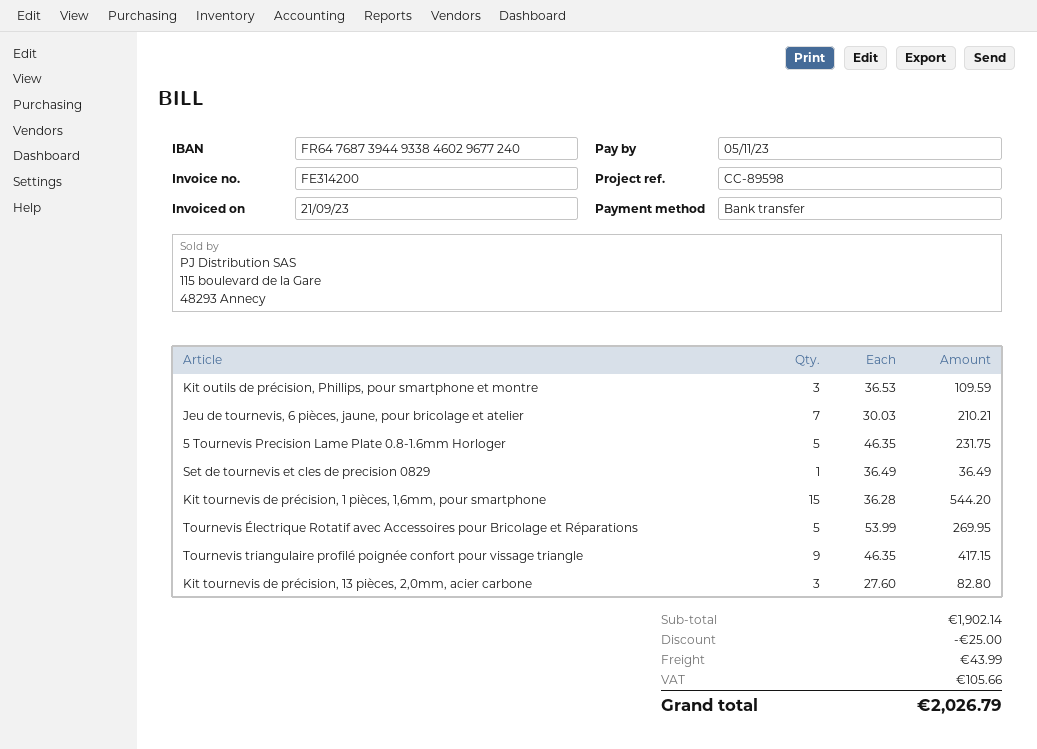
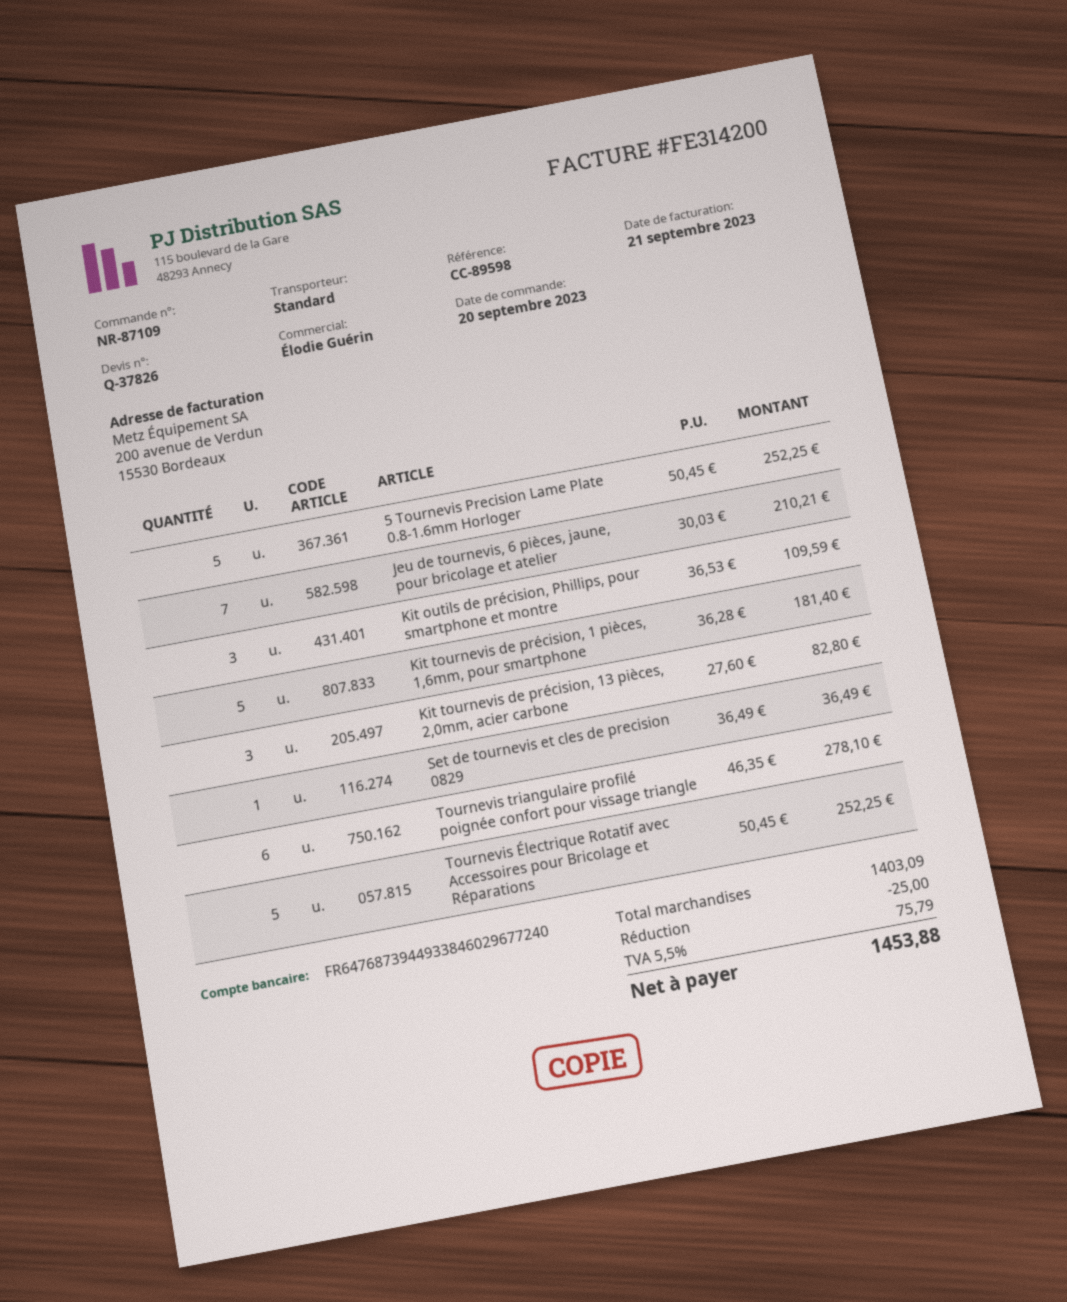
5 Tournevis Precision Lame Plate 0.8-1.6mm Horloger: 5 x 46.35 = 231.75 -> 5 x 50.45 = 252.25
Kit tournevis de précision, 1 pièces, 1,6mm, pour smartphone: 15 x 36.28 = 544.20 -> 5 x 36.28 = 181.40
Tournevis Électrique Rotatif avec Accessoires pour Bricolage et Réparations: 5 x 53.99 = 269.95 -> 5 x 50.45 = 252.25
Tournevis triangulaire profilé poignée confort pour vissage triangle: 9 x 46.35 = 417.15 -> 6 x 46.35 = 278.10
subtotal: 1902.14 -> 1403.09
shipping: 43.99 -> none
tax: 105.66 -> 75.79
total: 2026.79 -> 1453.88

